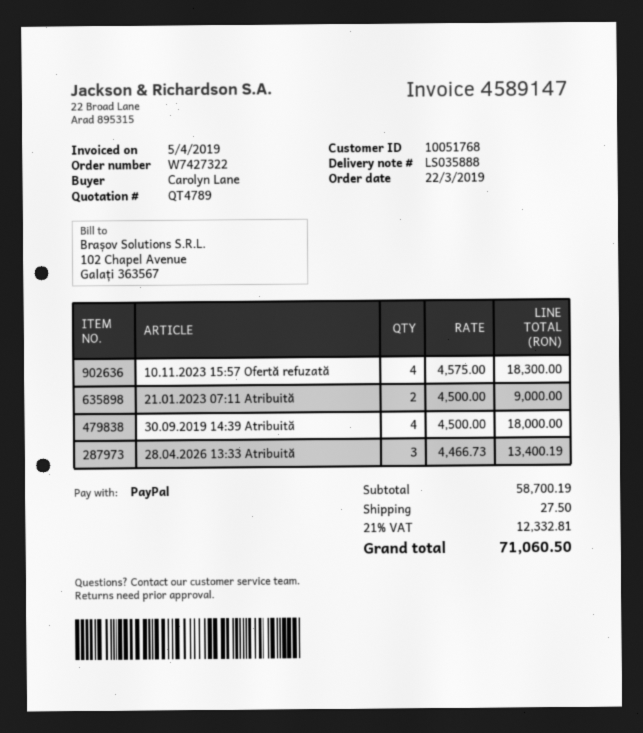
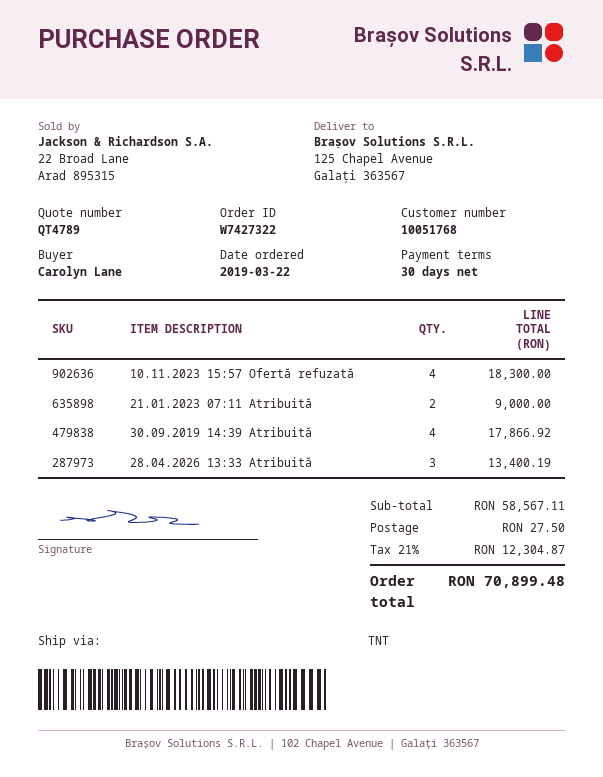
30.09.2019 14:39 Atribuită: 4 for 18000.00 -> 4 for 17866.92
subtotal: 58700.19 -> 58567.11
tax: 21% = 12332.81 -> 21% = 12304.87
total: 71060.50 -> 70899.48

